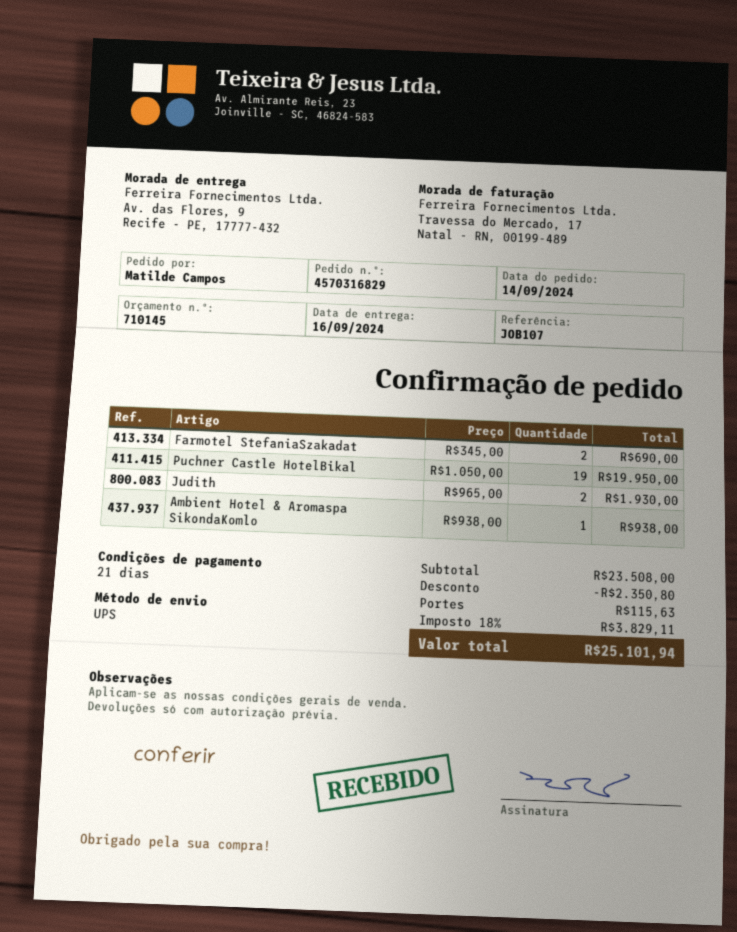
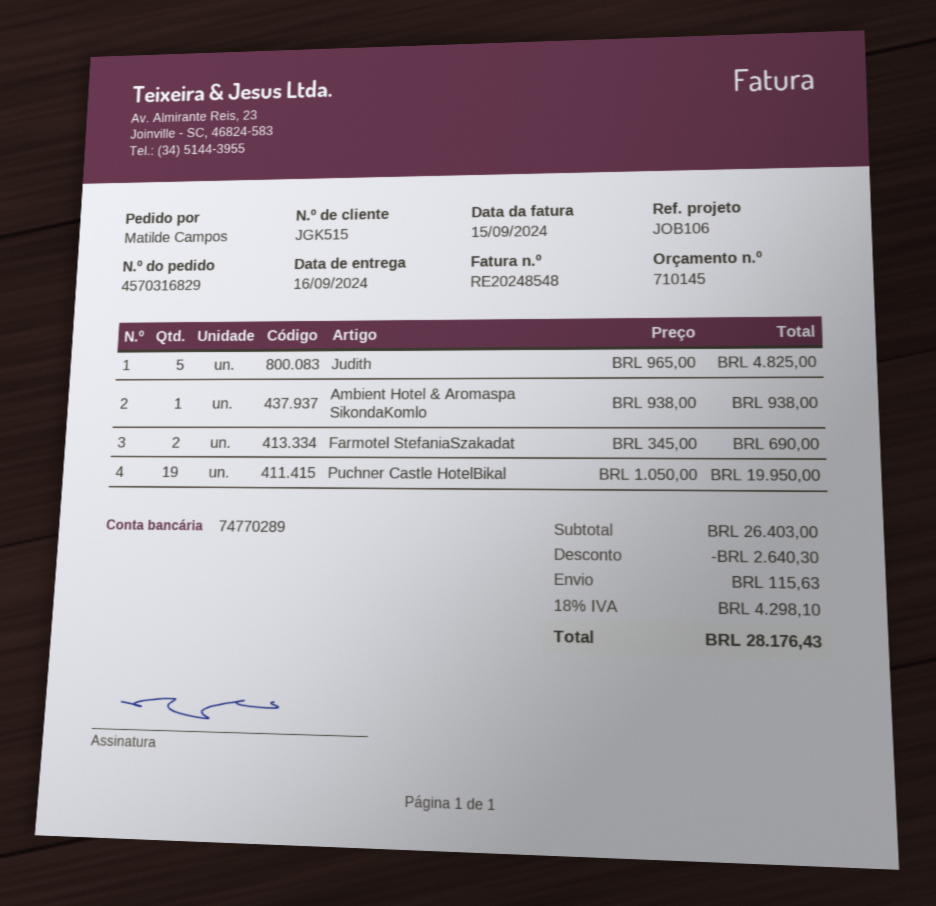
reference: JOB107 -> JOB106
Judith: 2 x 965.00 = 1930.00 -> 5 x 965.00 = 4825.00
subtotal: 23508.00 -> 26403.00
discount: 2350.80 -> 2640.30
tax: 18% = 3829.11 -> 18% = 4298.10
total: 25101.94 -> 28176.43

